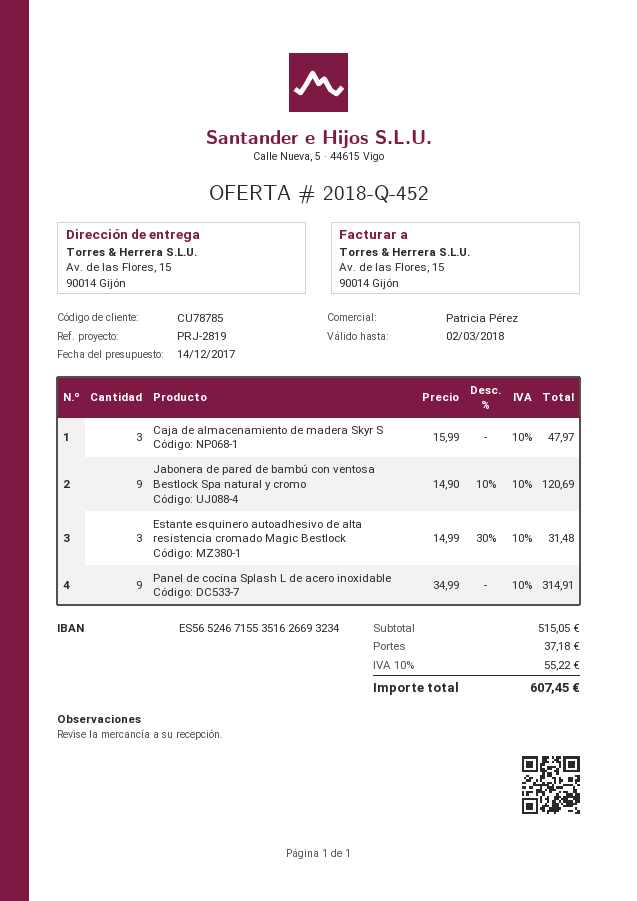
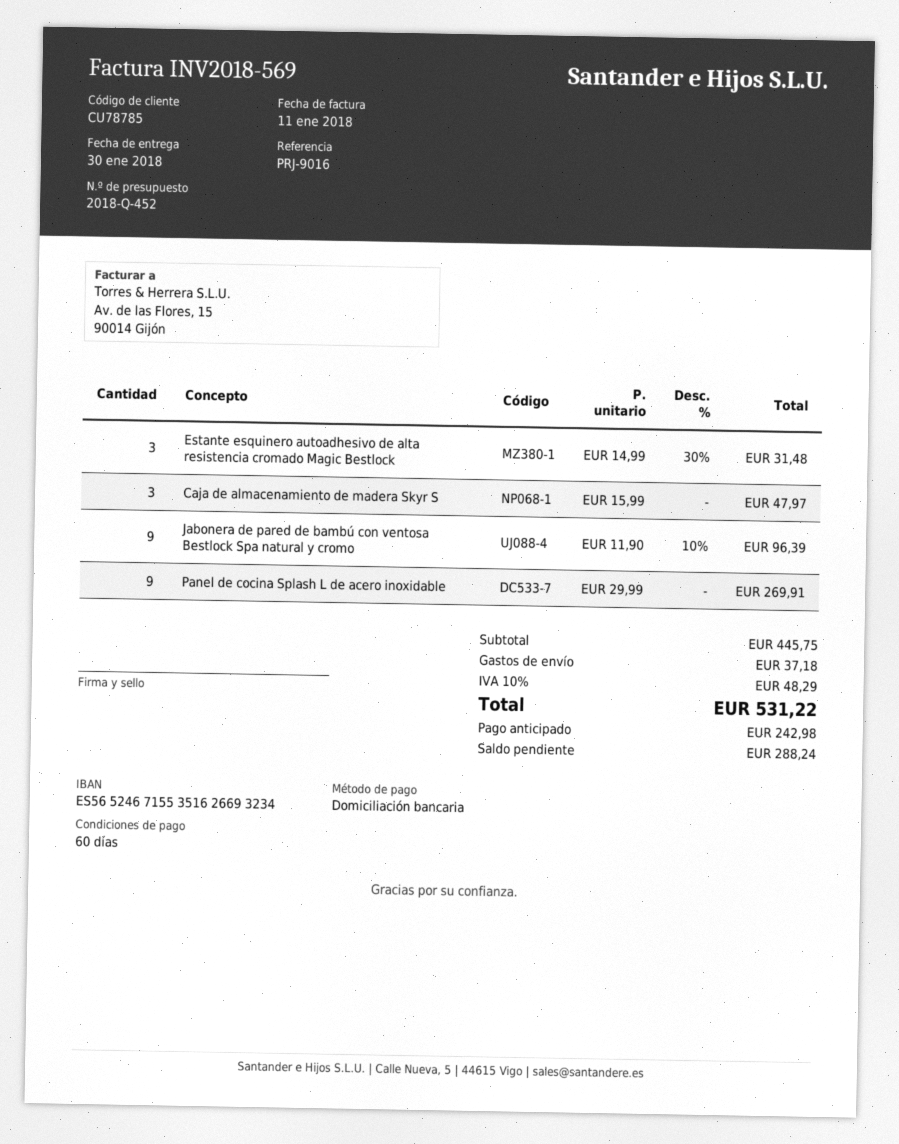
reference: PRJ-2819 -> PRJ-9016
Jabonera de pared de bambú con ventosa Bestlock Spa natural y cromo: 9 x 14.90 - 10% = 120.69 -> 9 x 11.90 - 10% = 96.39
Panel de cocina Splash L de acero inoxidable: 9 x 34.99 = 314.91 -> 9 x 29.99 = 269.91
subtotal: 515.05 -> 445.75
tax: 10% = 55.22 -> 10% = 48.29
total: 607.45 -> 531.22

